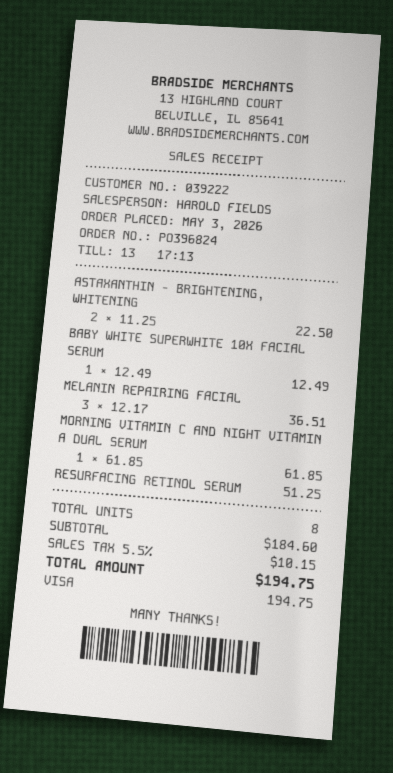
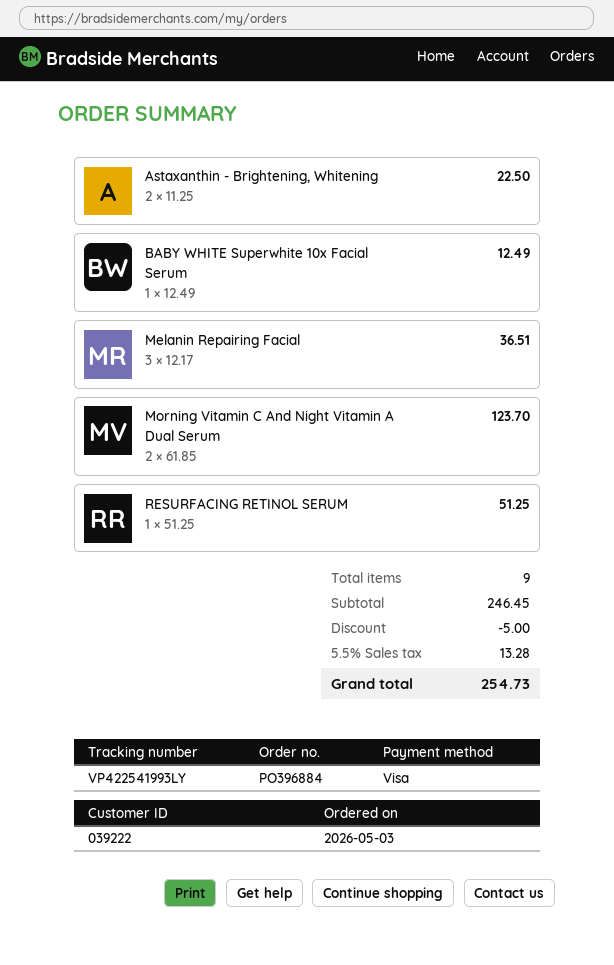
order number: PO396824 -> PO396884
MORNING VITAMIN C AND NIGHT VITAMIN A DUAL SERUM: 1 x 61.85 = 61.85 -> 2 x 61.85 = 123.70
total quantity: 8 -> 9
subtotal: 184.60 -> 246.45
discount: none -> 5.00
tax: 5.5% = 10.15 -> 5.5% = 13.28
total: 194.75 -> 254.73

